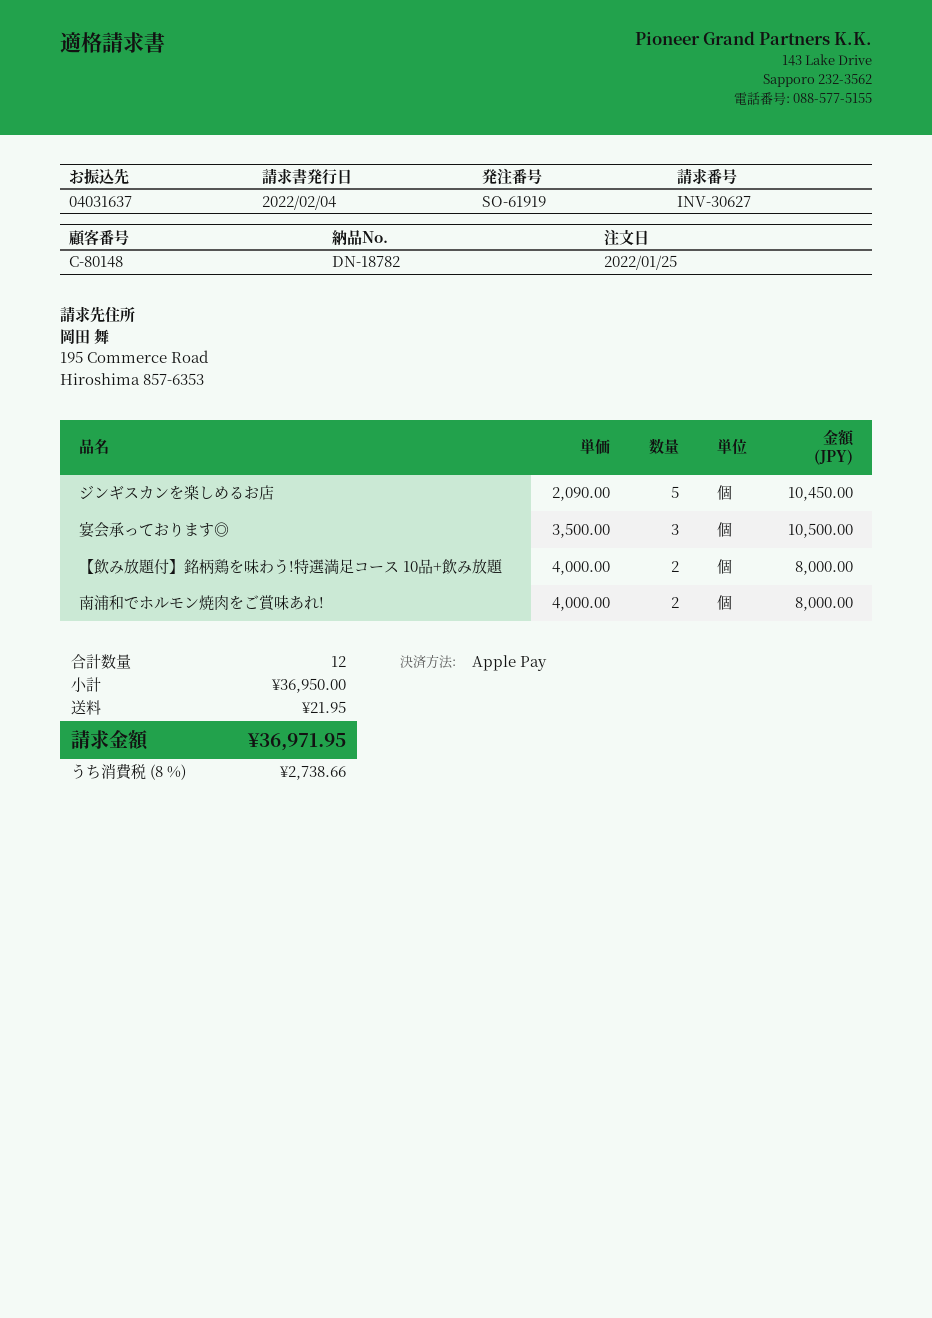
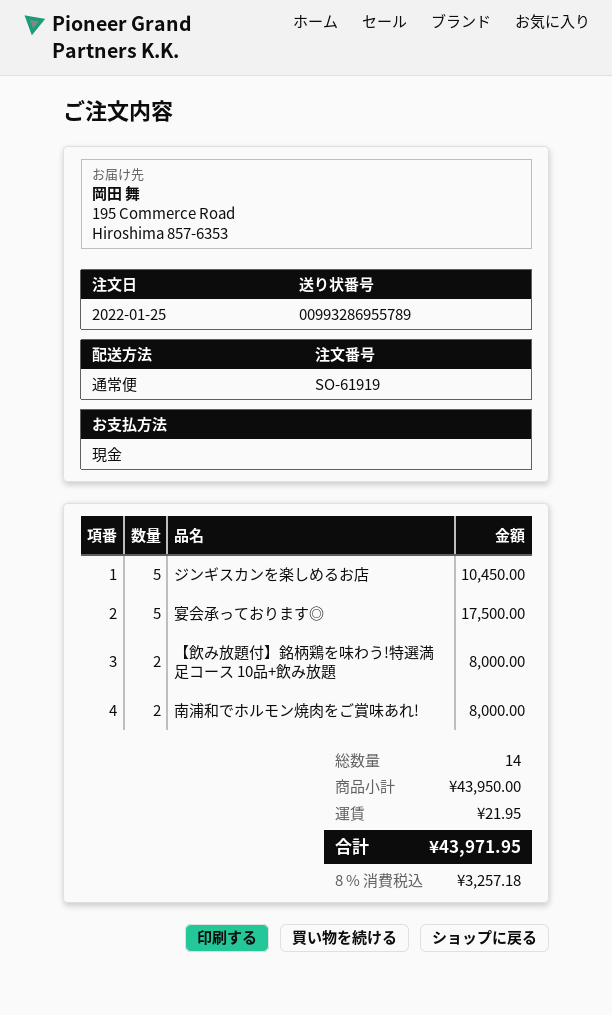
payment method: Apple Pay -> cash
宴会承っております◎: 3 for 10500.00 -> 5 for 17500.00
total quantity: 12 -> 14
subtotal: 36950.00 -> 43950.00
tax: 8% = 2738.66 -> 8% = 3257.18
total: 36971.95 -> 43971.95

